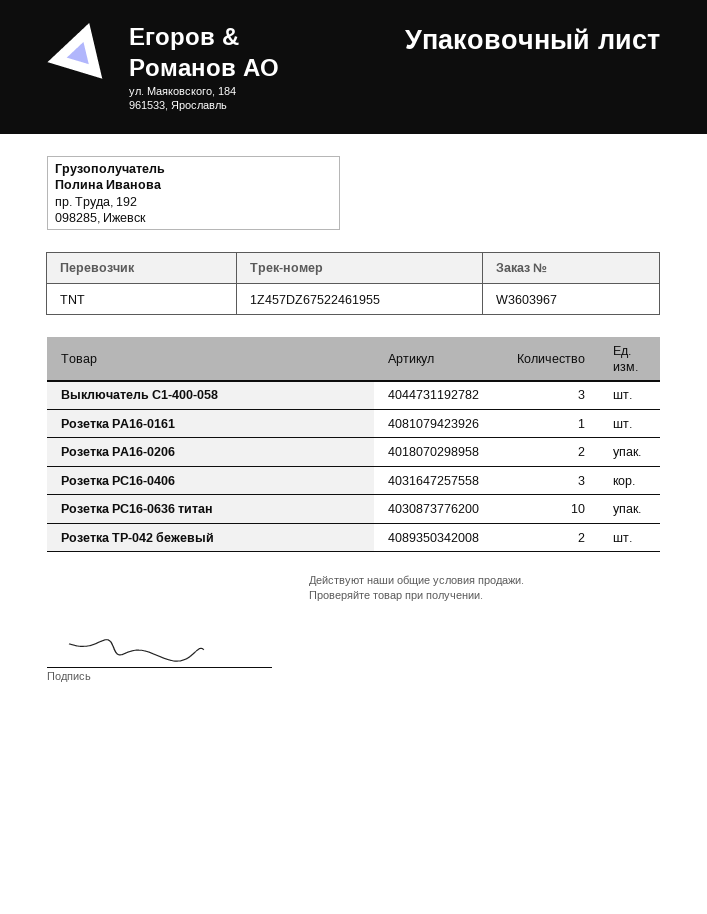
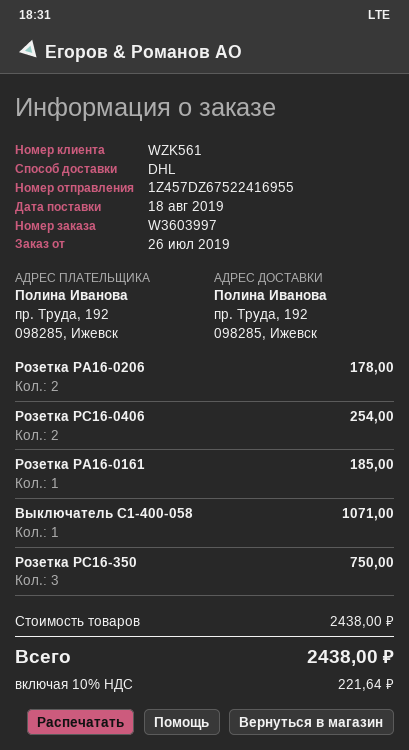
order number: W3603967 -> W3603997
shipping method: TNT -> DHL
tracking number: 1Z457DZ67522461955 -> 1Z457DZ67522416955
Выключатель С1-400-058: 3 -> 1
Розетка РС16-0406: 3 -> 2
Розетка РС16-0636 титан: 10 -> none
Розетка ТР-042 бежевый: 2 -> none
Розетка РС16-350: none -> 3

